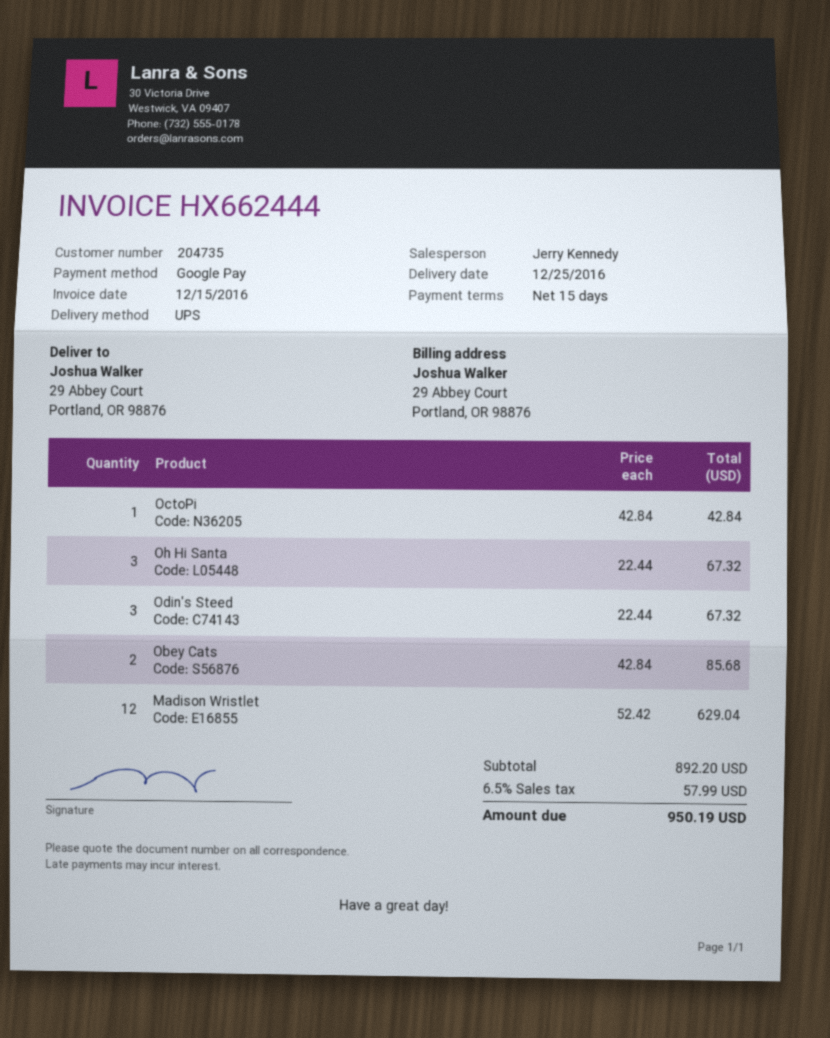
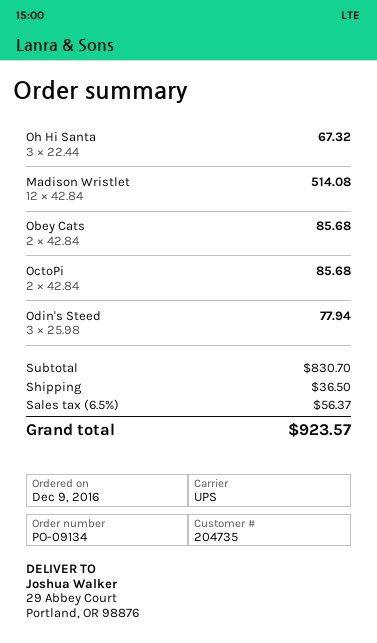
OctoPi: 1 x 42.84 = 42.84 -> 2 x 42.84 = 85.68
Odin's Steed: 3 x 22.44 = 67.32 -> 3 x 25.98 = 77.94
Madison Wristlet: 12 x 52.42 = 629.04 -> 12 x 42.84 = 514.08
subtotal: 892.20 -> 830.70
shipping: none -> 36.50
tax: 6.5% = 57.99 -> 6.5% = 56.37
total: 950.19 -> 923.57

